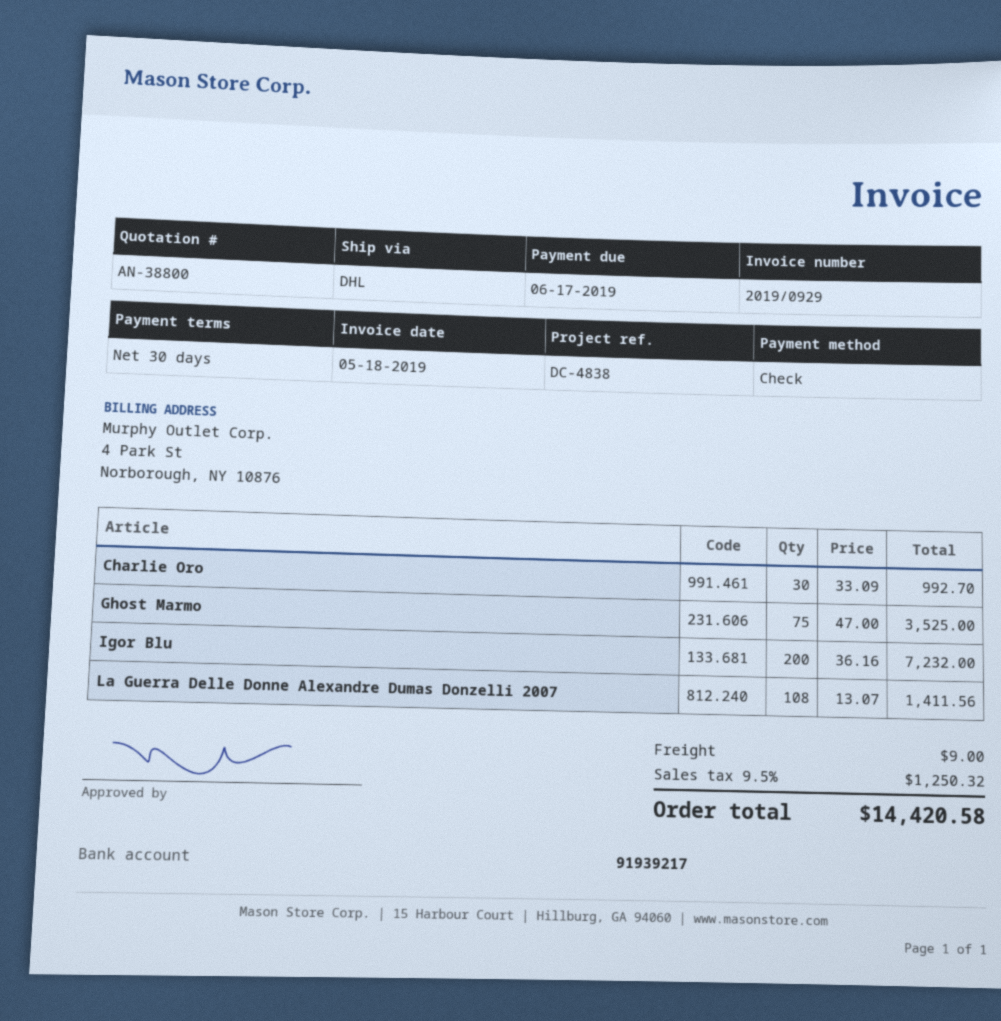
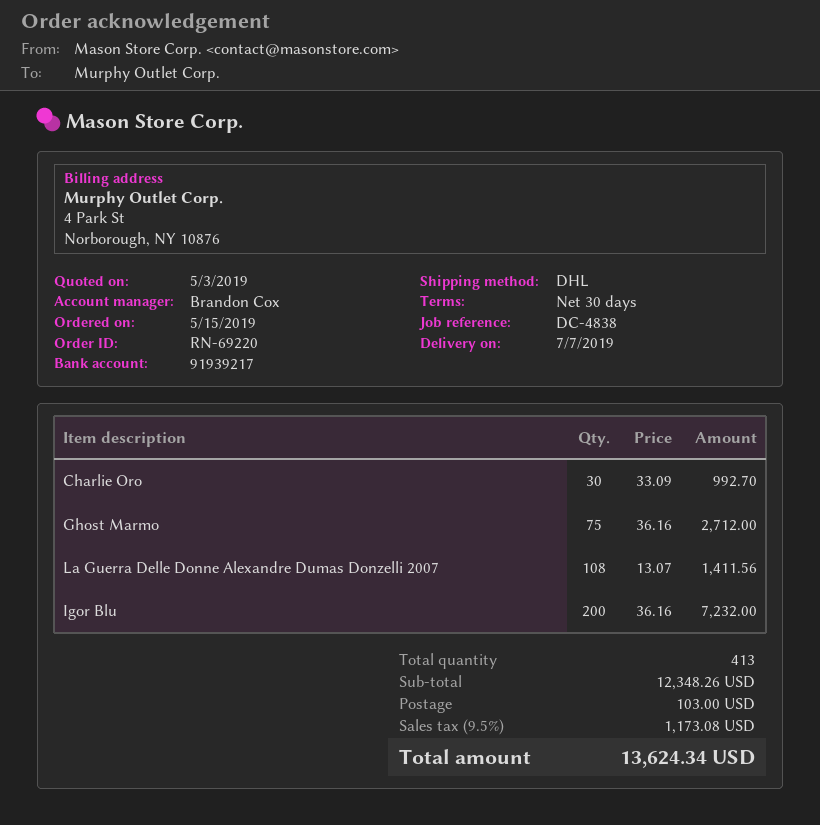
Ghost Marmo: 75 x 47.00 = 3525.00 -> 75 x 36.16 = 2712.00
shipping: 9.00 -> 103.00
tax: 9.5% = 1250.32 -> 9.5% = 1173.08
total: 14420.58 -> 13624.34

